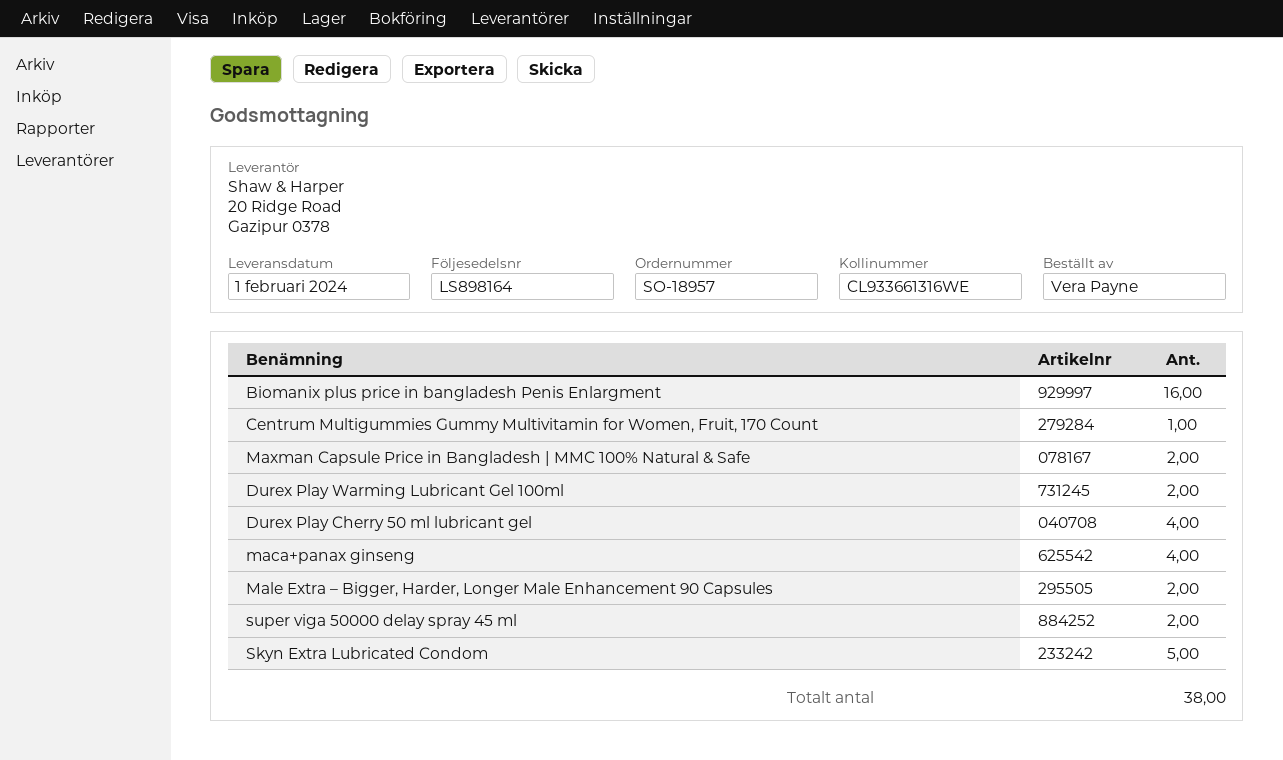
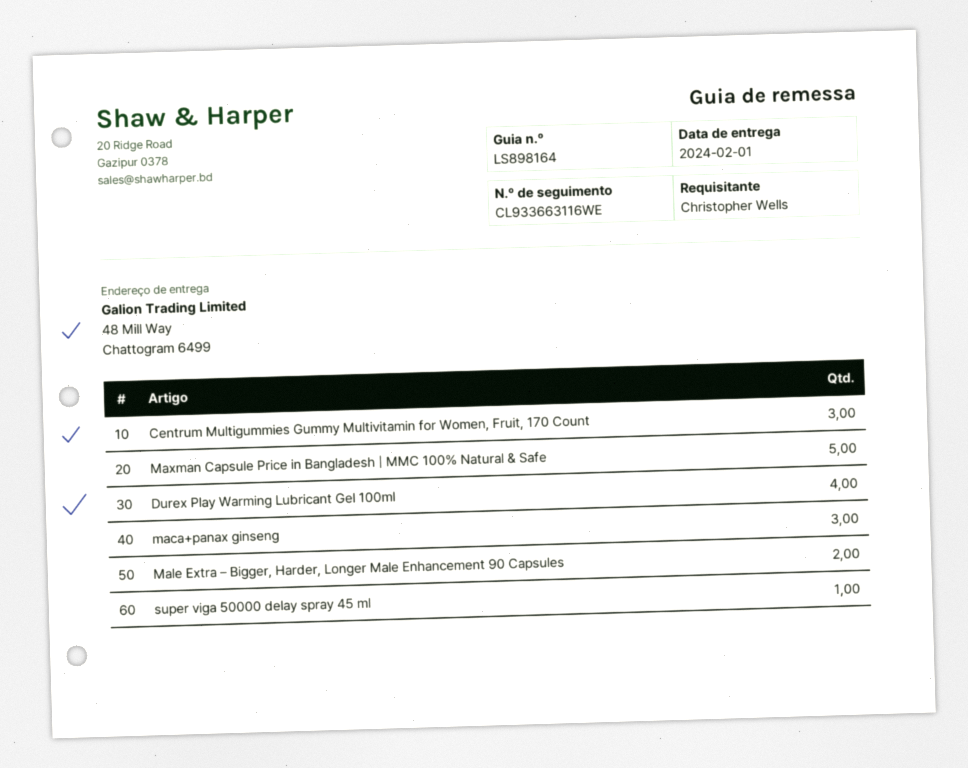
ordered by: Vera Payne -> Christopher Wells
tracking number: CL933661316WE -> CL933663116WE
Biomanix plus price in bangladesh Penis Enlargment: 16 -> none
Centrum Multigummies Gummy Multivitamin for Women, Fruit, 170 Count: 1 -> 3
Maxman Capsule Price in Bangladesh | MMC 100% Natural & Safe: 2 -> 5
Durex Play Warming Lubricant Gel 100ml: 2 -> 4
Durex Play Cherry 50 ml lubricant gel: 4 -> none
maca+panax ginseng: 4 -> 3
super viga 50000 delay spray 45 ml: 2 -> 1
Skyn Extra Lubricated Condom: 5 -> none

